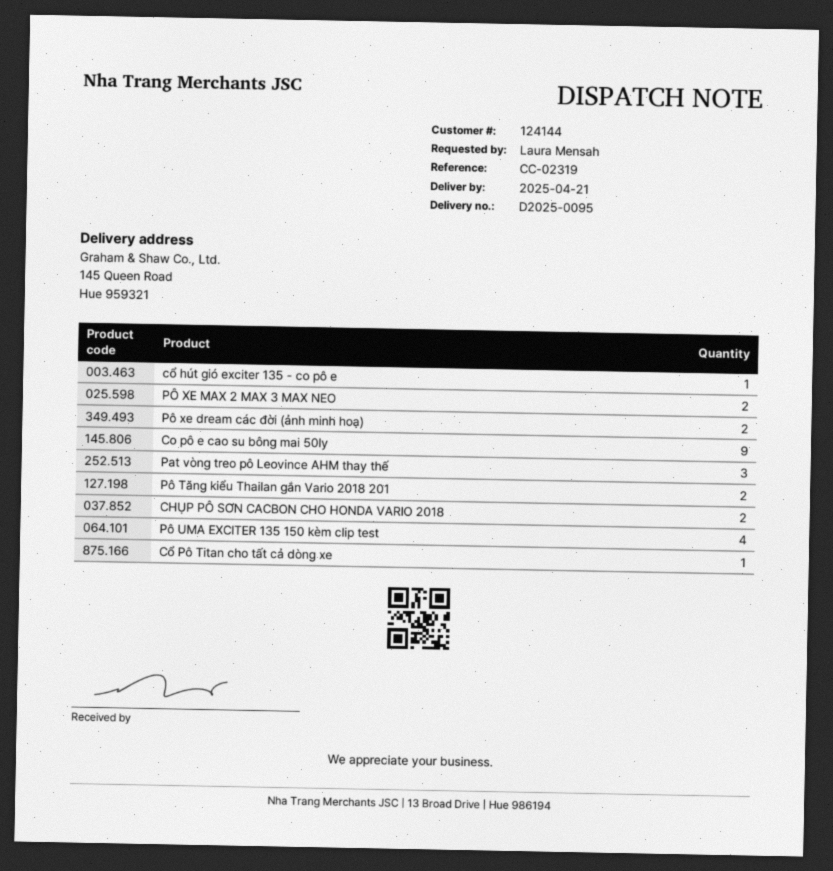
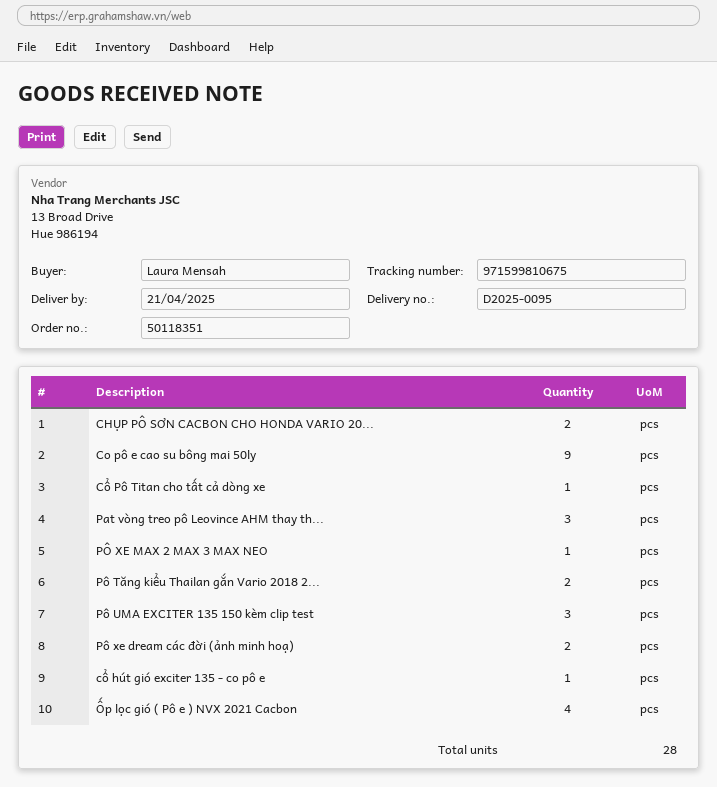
PÔ XE MAX 2 MAX 3 MAX NEO: 2 -> 1
Pô UMA EXCITER 135 150 kèm clip test: 4 -> 3
Ốp lọc gió ( Pô e ) NVX 2021 Cacbon: none -> 4

